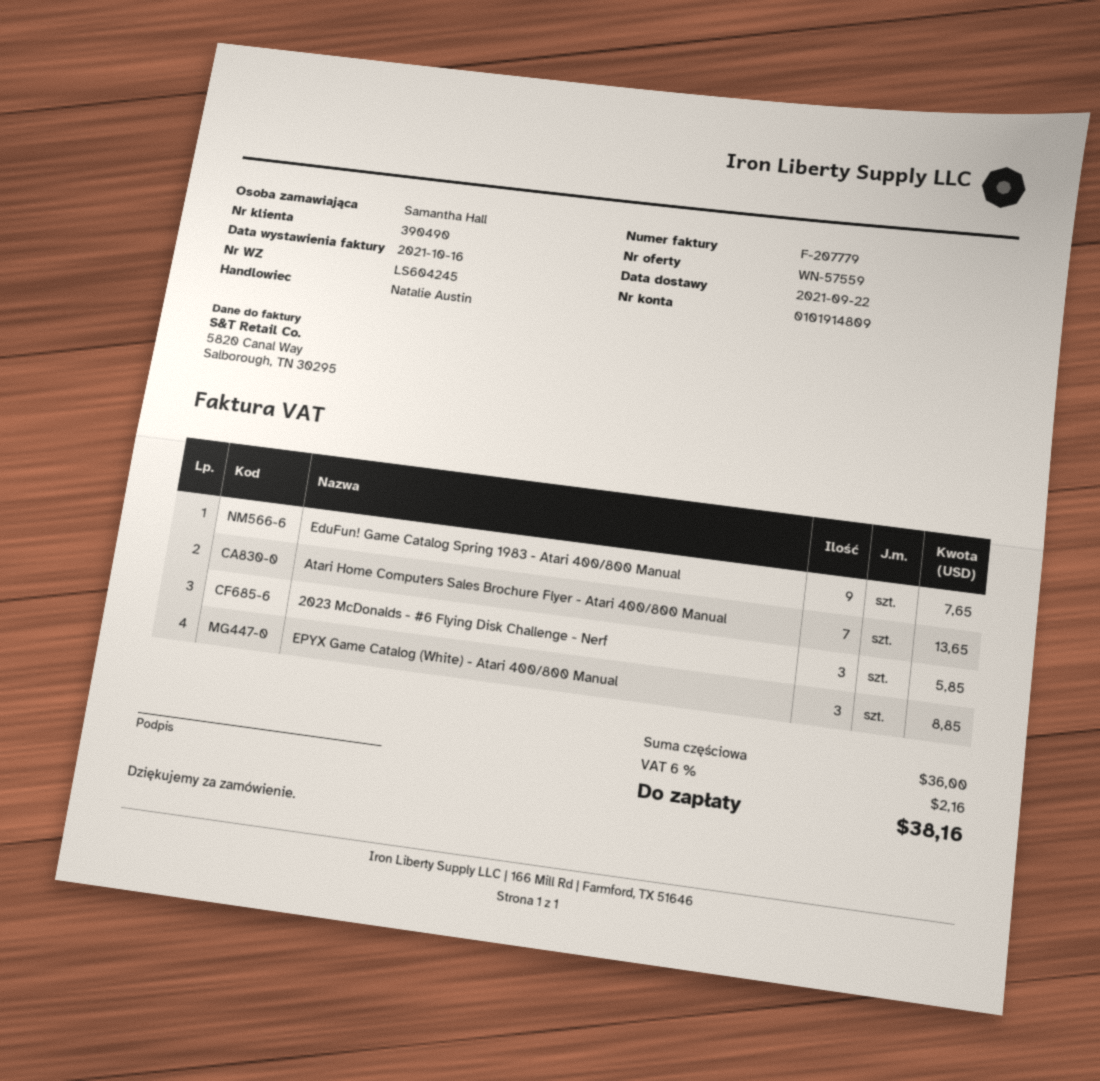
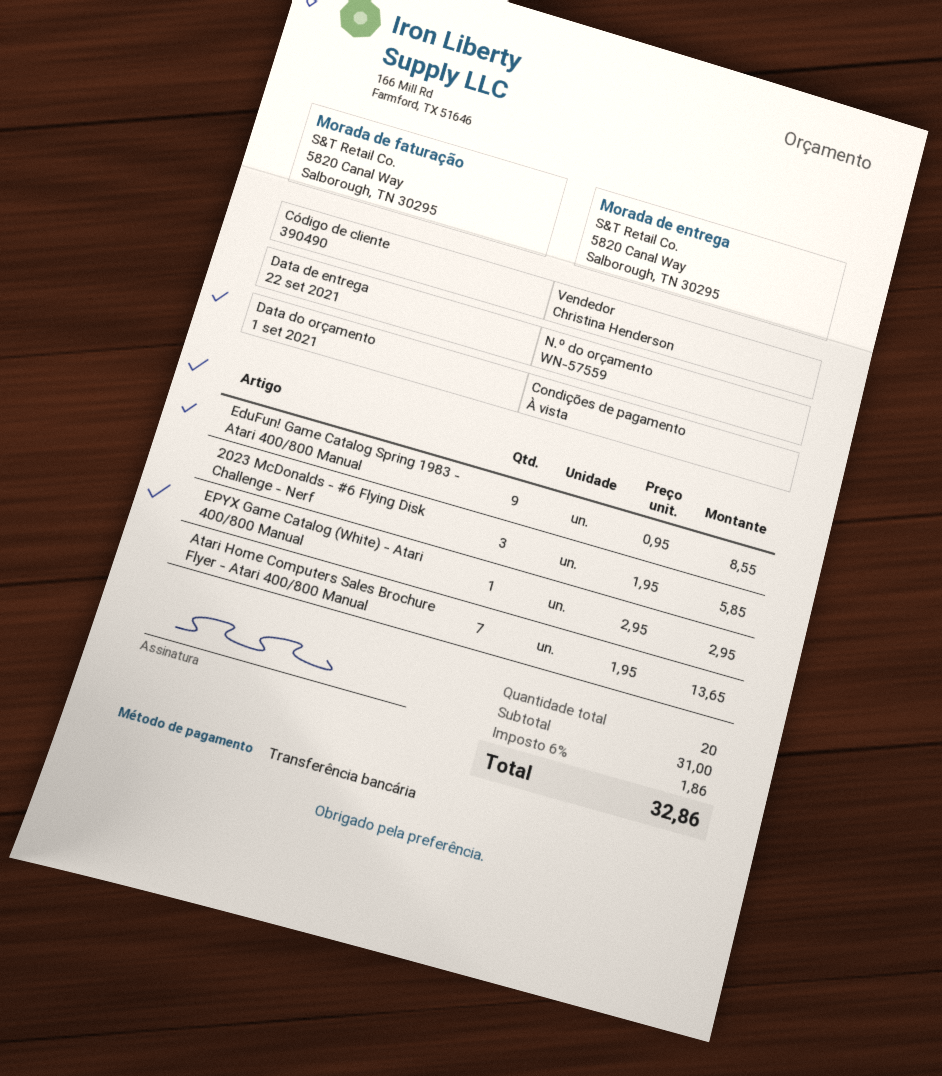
sales rep: Natalie Austin -> Christina Henderson
EduFun! Game Catalog Spring 1983 - Atari 400/800 Manual: 9 for 7.65 -> 9 for 8.55
EPYX Game Catalog (White) - Atari 400/800 Manual: 3 for 8.85 -> 1 for 2.95
subtotal: 36.00 -> 31.00
tax: 6% = 2.16 -> 6% = 1.86
total: 38.16 -> 32.86

